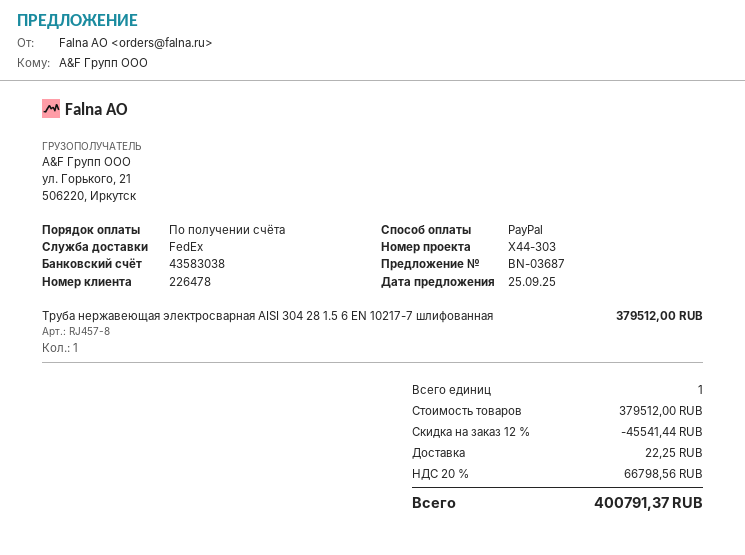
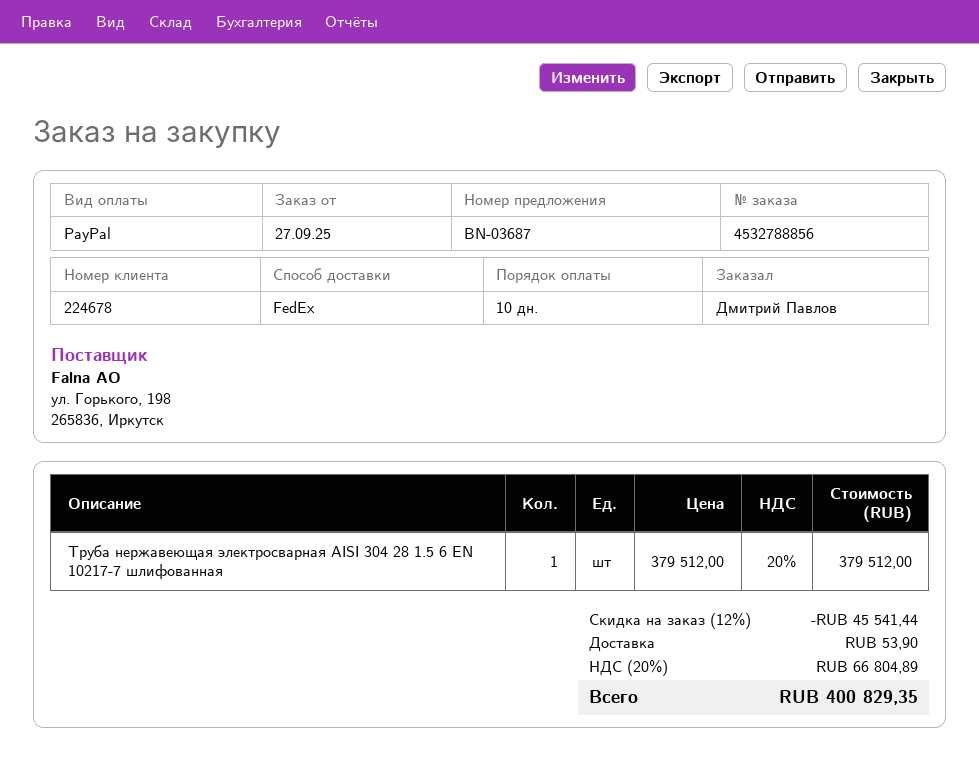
payment terms: on receipt -> 10 days
customer number: 226478 -> 224678
shipping: 22.25 -> 53.90
tax: 20% = 66798.56 -> 20% = 66804.89
total: 400791.37 -> 400829.35

